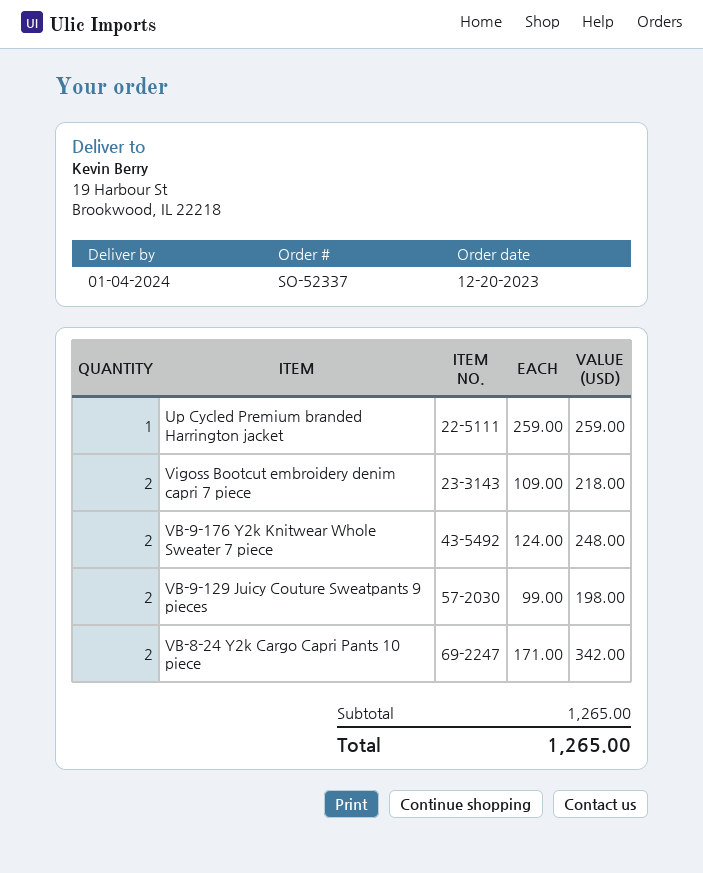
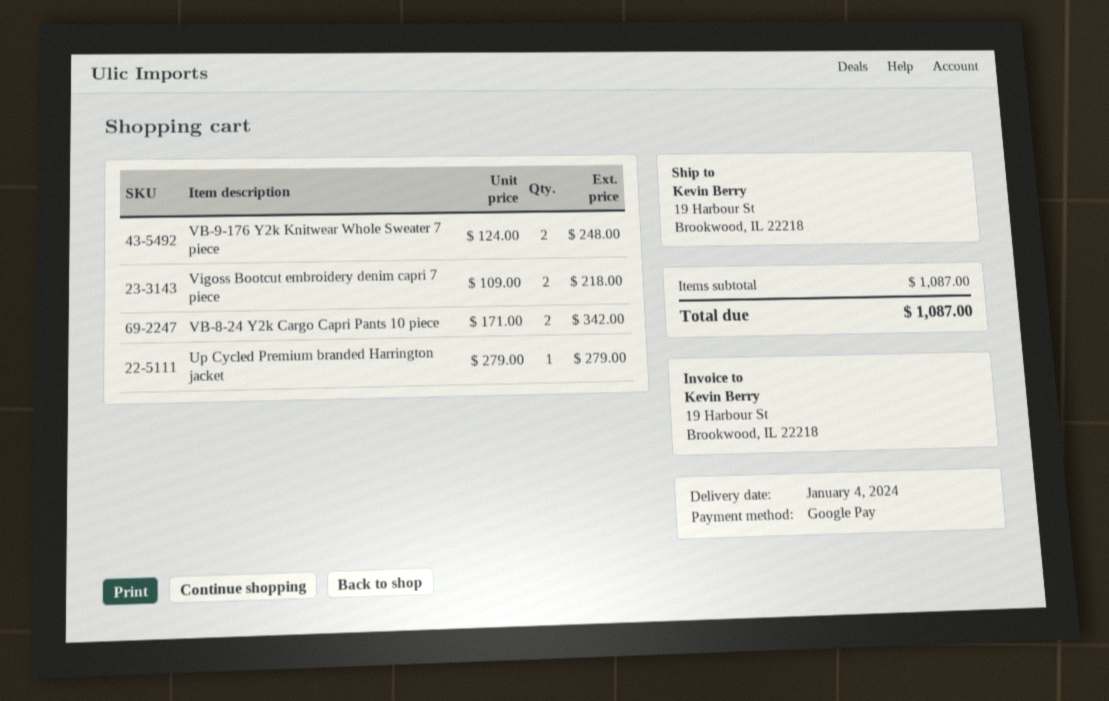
Up Cycled Premium branded Harrington jacket: 1 x 259.00 = 259.00 -> 1 x 279.00 = 279.00
VB-9-129 Juicy Couture Sweatpants 9 pieces: 2 x 99.00 = 198.00 -> none
subtotal: 1265.00 -> 1087.00
total: 1265.00 -> 1087.00

